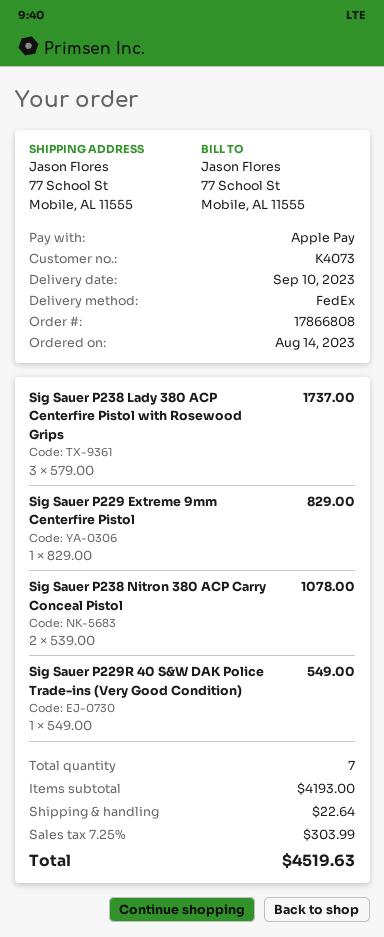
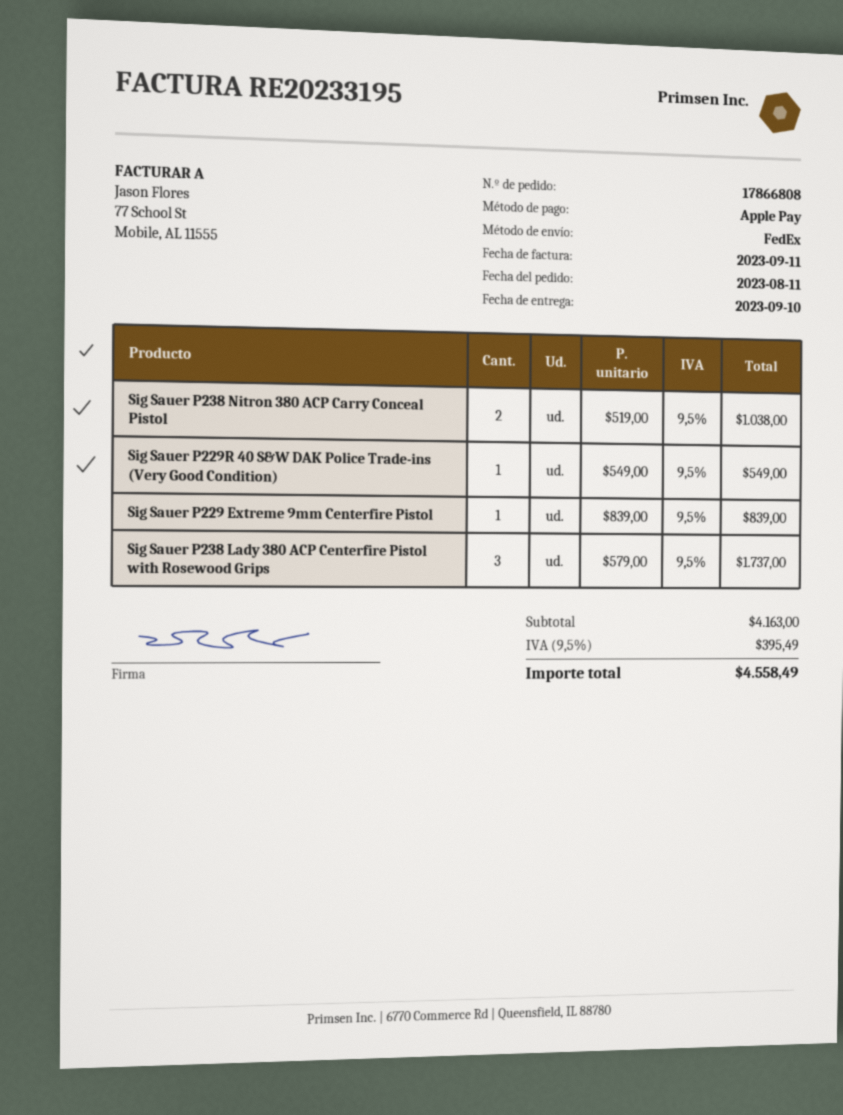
order date: 2023-08-14 -> 2023-08-11
Sig Sauer P229 Extreme 9mm Centerfire Pistol: 1 x 829.00 = 829.00 -> 1 x 839.00 = 839.00
Sig Sauer P238 Nitron 380 ACP Carry Conceal Pistol: 2 x 539.00 = 1078.00 -> 2 x 519.00 = 1038.00
subtotal: 4193.00 -> 4163.00
shipping: 22.64 -> none
tax: 7.25% = 303.99 -> 9.5% = 395.49
total: 4519.63 -> 4558.49

